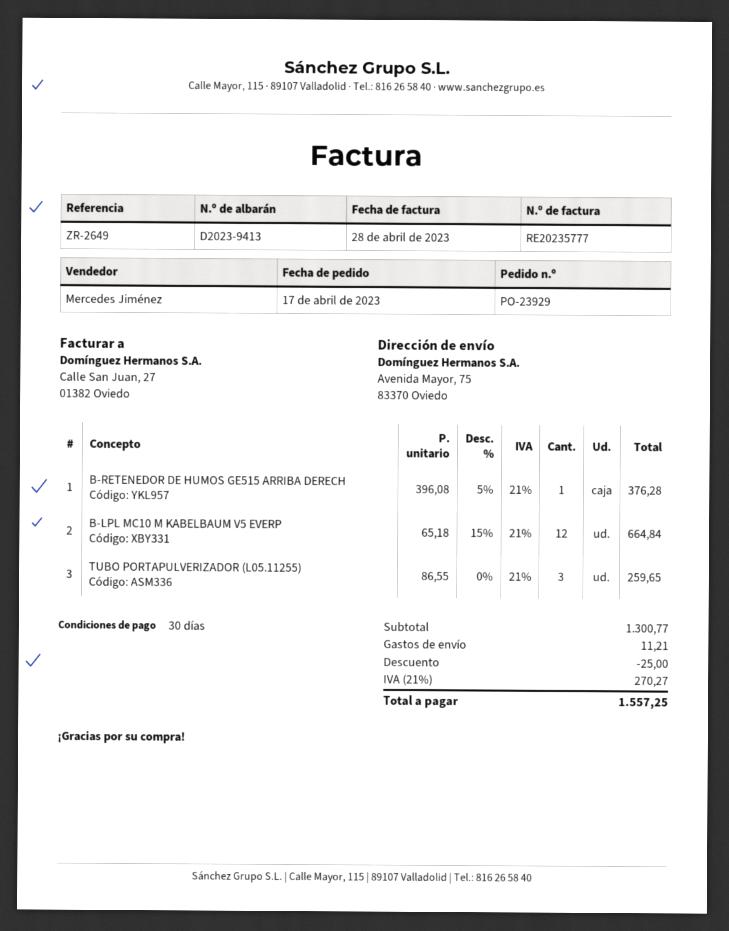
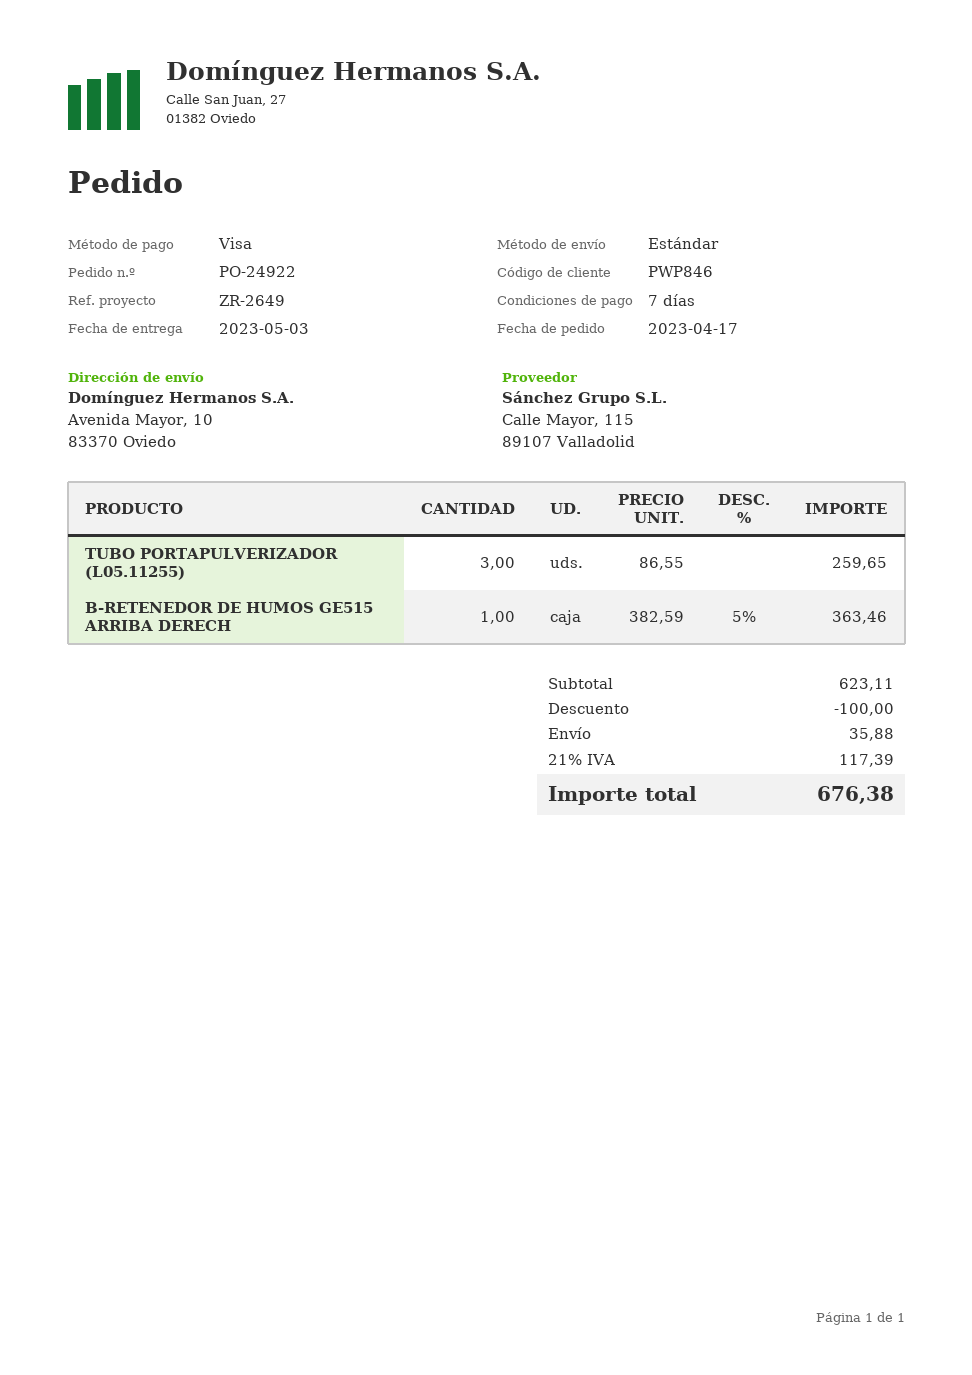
order number: PO-23929 -> PO-24922
payment terms: 30 days -> 7 days
ship to: Avenida Mayor, 75, 83370 Oviedo -> Avenida Mayor, 10, 83370 Oviedo
B-RETENEDOR DE HUMOS GE515 ARRIBA DERECH: 1 x 396.08 - 5% = 376.28 -> 1 x 382.59 - 5% = 363.46
B-LPL MC10 M KABELBAUM V5 EVERP: 12 x 65.18 - 15% = 664.84 -> none
subtotal: 1300.77 -> 623.11
discount: 25.00 -> 100.00
shipping: 11.21 -> 35.88
tax: 21% = 270.27 -> 21% = 117.39
total: 1557.25 -> 676.38

